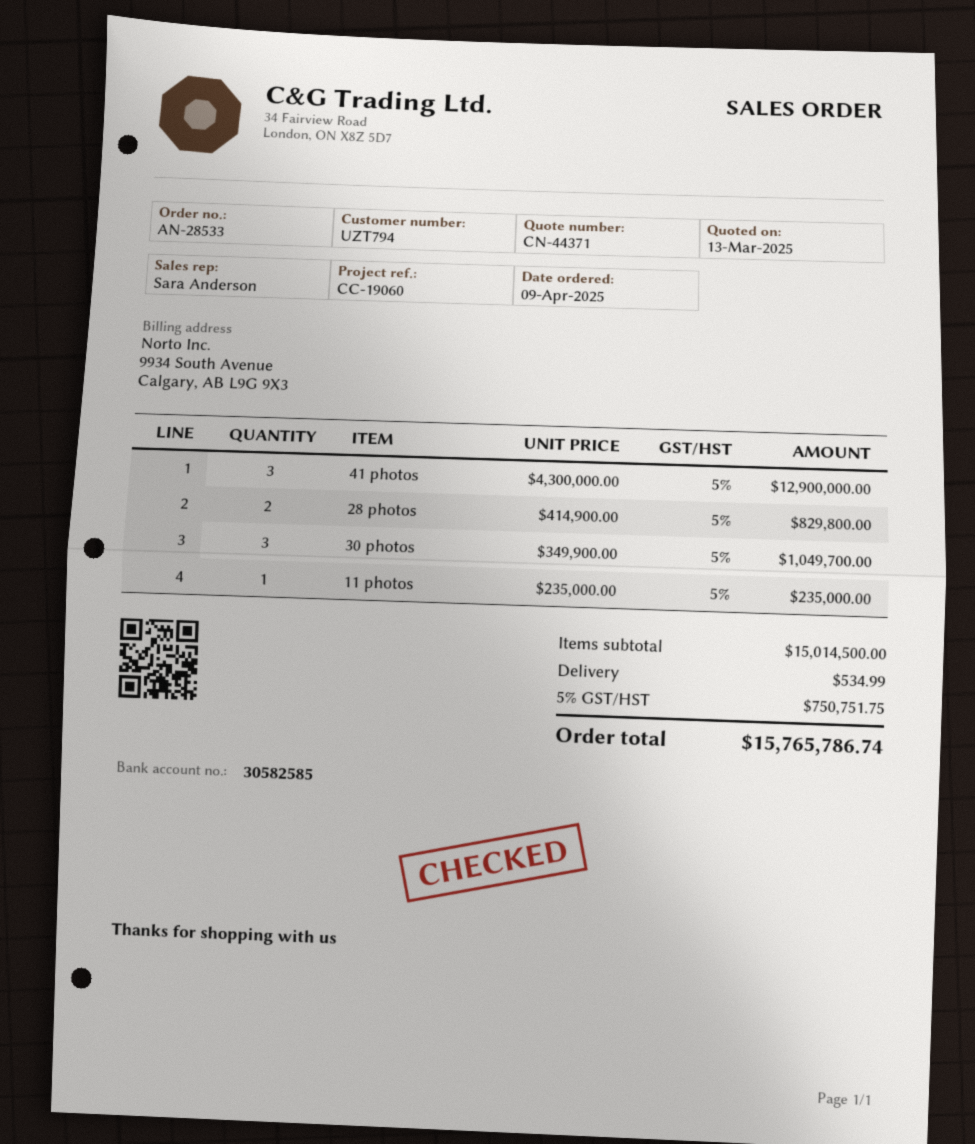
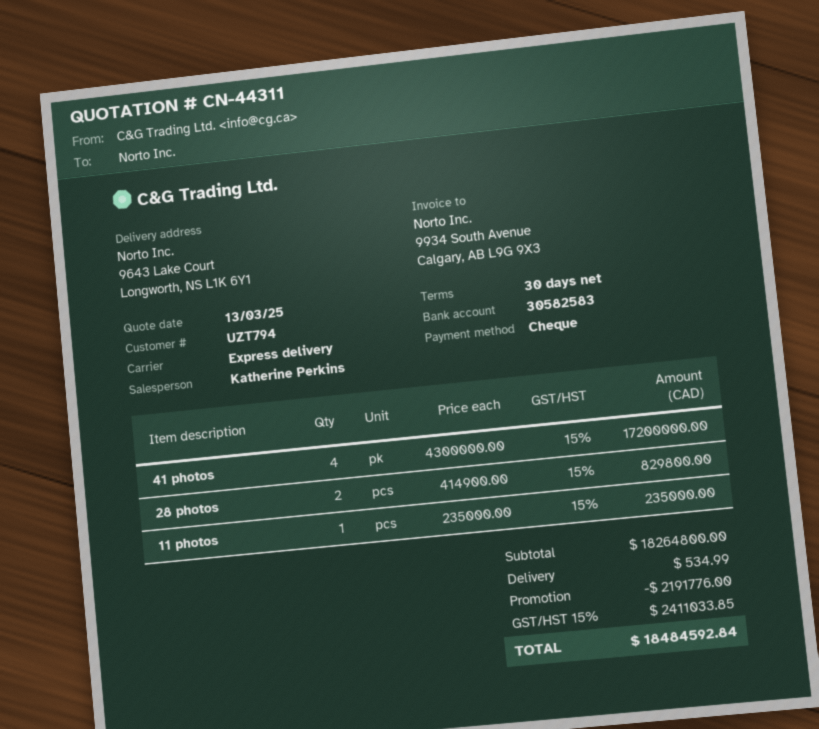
quote number: CN-44371 -> CN-44311
sales rep: Sara Anderson -> Katherine Perkins
bank account: 30582585 -> 30582583
41 photos: 3 x 4300000.00 = 12900000.00 -> 4 x 4300000.00 = 17200000.00
30 photos: 3 x 349900.00 = 1049700.00 -> none
subtotal: 15014500.00 -> 18264800.00
discount: none -> 2191776.00
tax: 5% = 750751.75 -> 15% = 2411033.85
total: 15765786.74 -> 18484592.84

